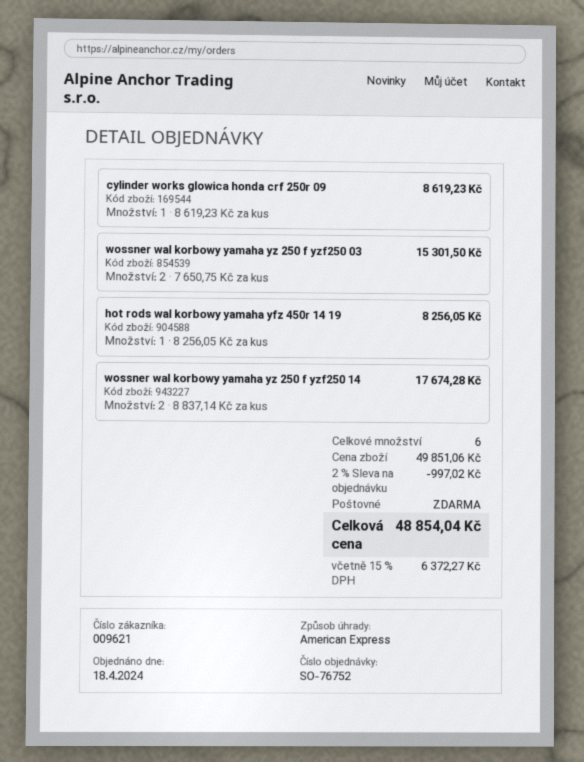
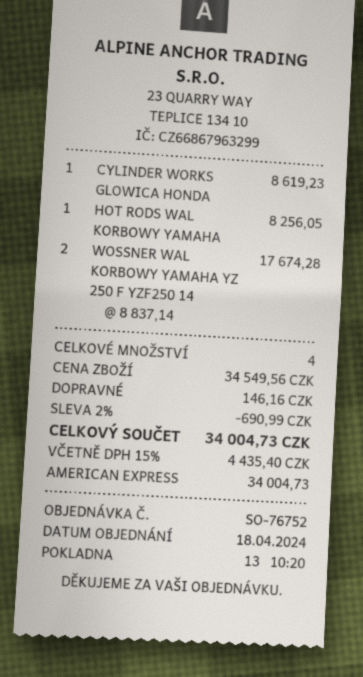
wossner wal korbowy yamaha yz 250 f yzf250 03: 2 x 7650.75 = 15301.50 -> none
total quantity: 6 -> 4
subtotal: 49851.06 -> 34549.56
discount: 2% = 997.02 -> 2% = 690.99
shipping: 0.00 -> 146.16
tax: 15% = 6372.27 -> 15% = 4435.40
total: 48854.04 -> 34004.73

